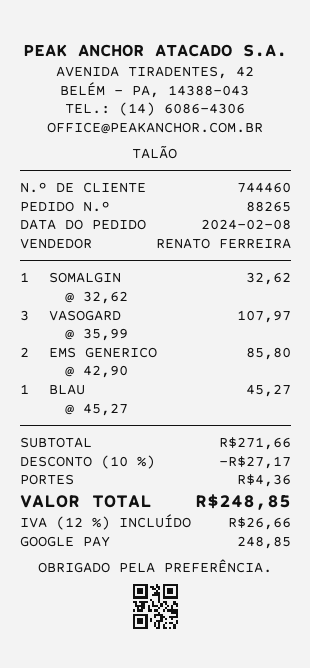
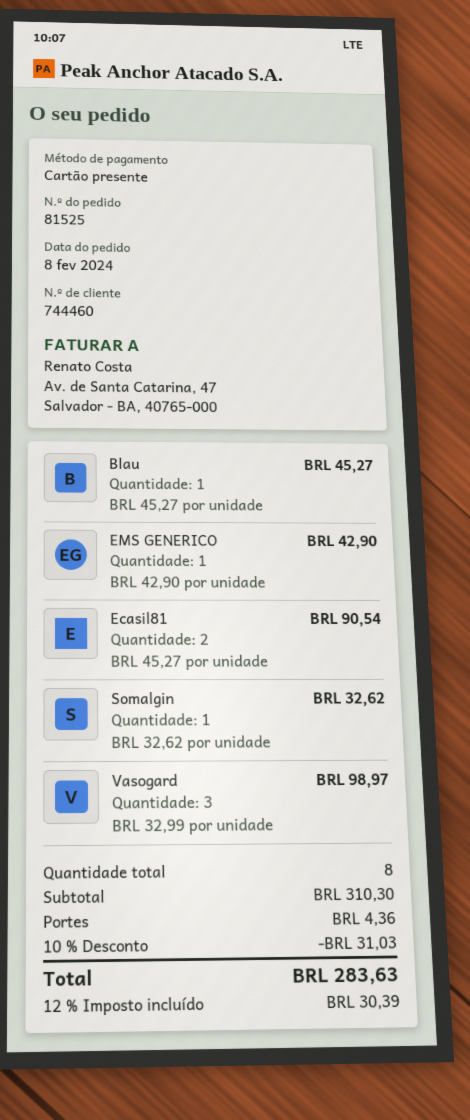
order number: 88265 -> 81525
payment method: Google Pay -> gift card
VASOGARD: 3 x 35.99 = 107.97 -> 3 x 32.99 = 98.97
EMS GENERICO: 2 x 42.90 = 85.80 -> 1 x 42.90 = 42.90
Ecasil81: none -> 2 x 45.27 = 90.54
subtotal: 271.66 -> 310.30
discount: 10% = 27.17 -> 10% = 31.03
tax: 12% = 26.66 -> 12% = 30.39
total: 248.85 -> 283.63

